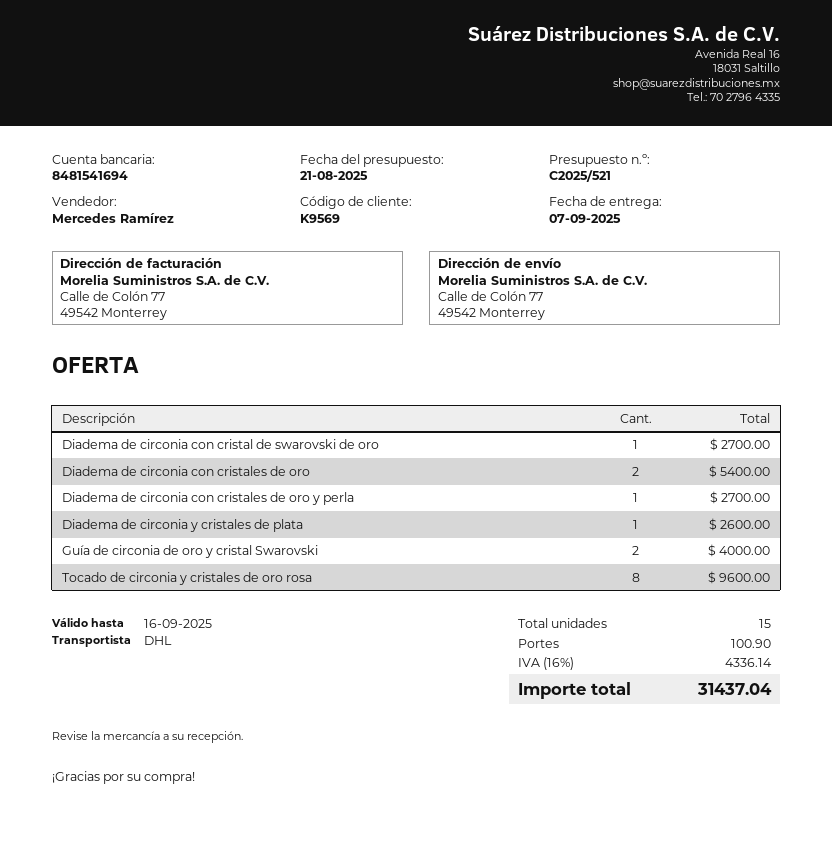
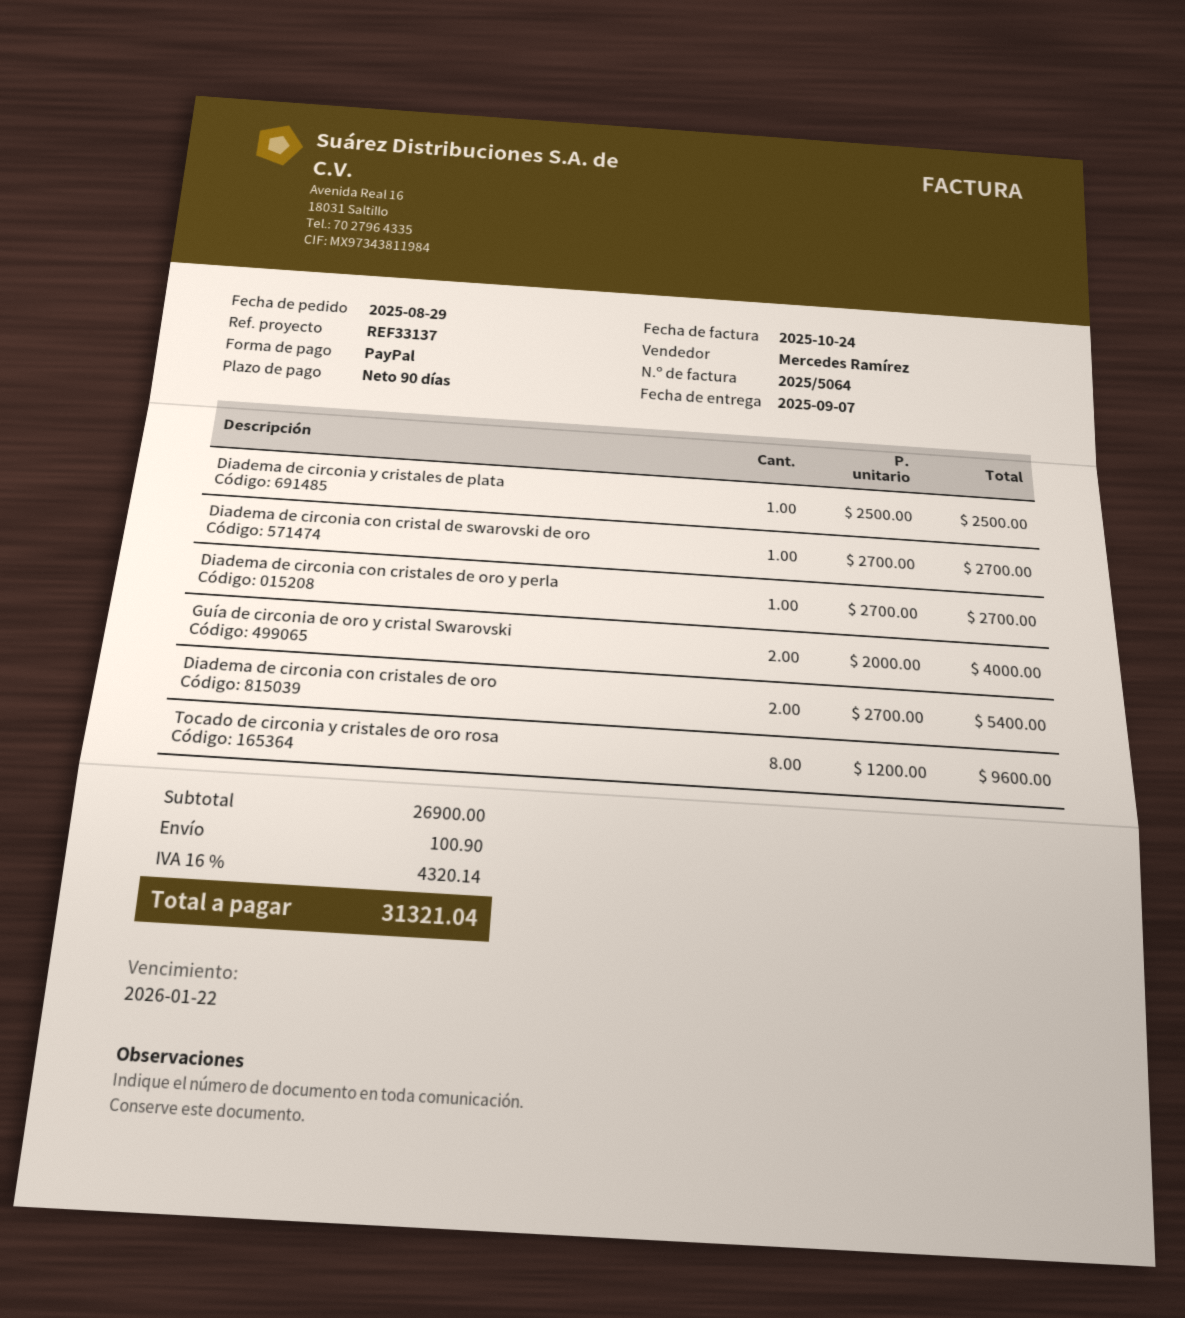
Diadema de circonia y cristales de plata: 1 for 2600.00 -> 1 for 2500.00
tax: 16% = 4336.14 -> 16% = 4320.14
total: 31437.04 -> 31321.04

